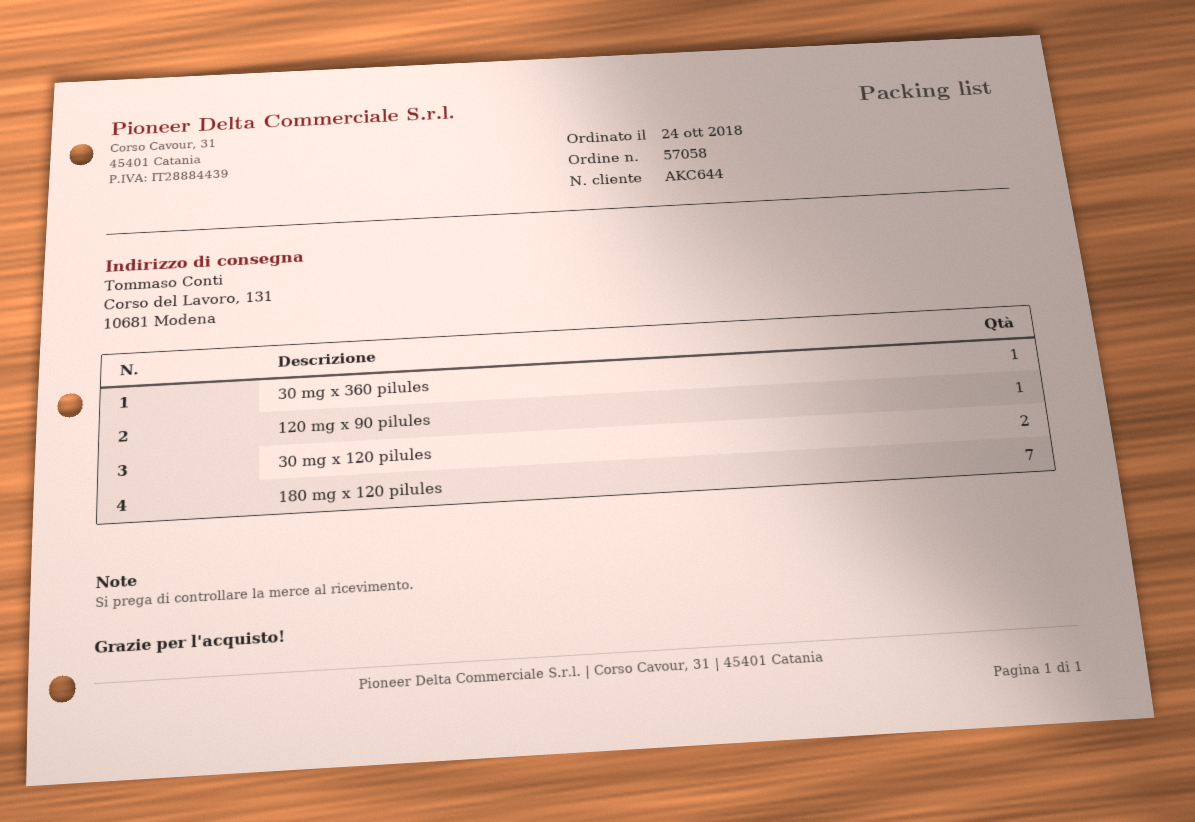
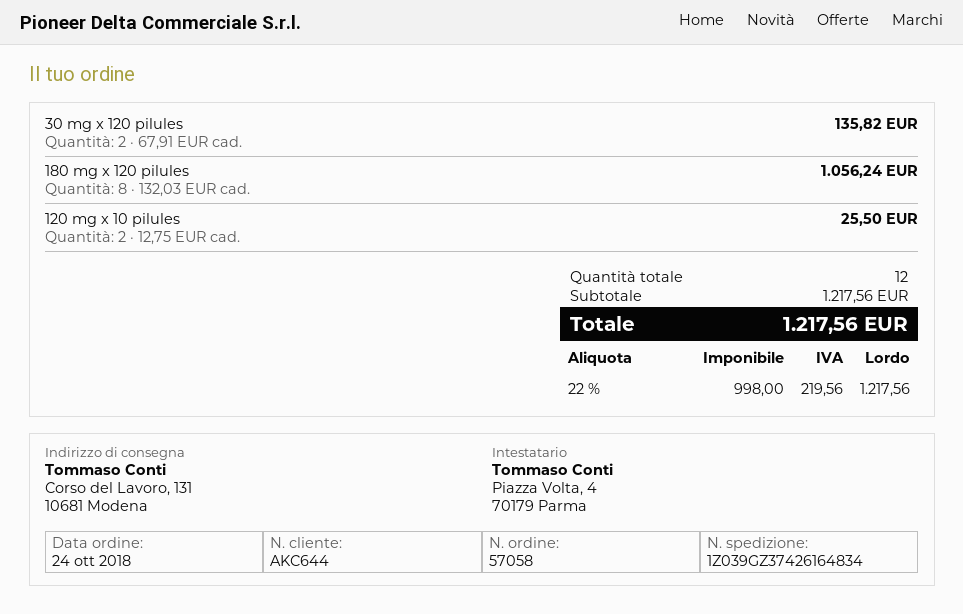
30 mg x 360 pilules: 1 -> none
120 mg x 90 pilules: 1 -> none
180 mg x 120 pilules: 7 -> 8
120 mg x 10 pilules: none -> 2

